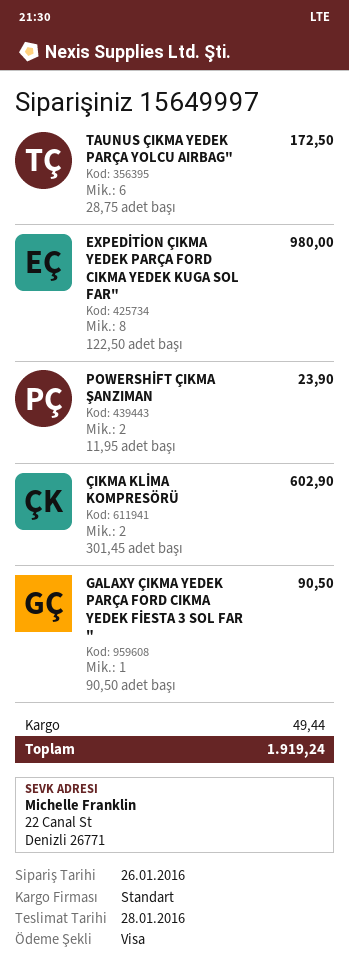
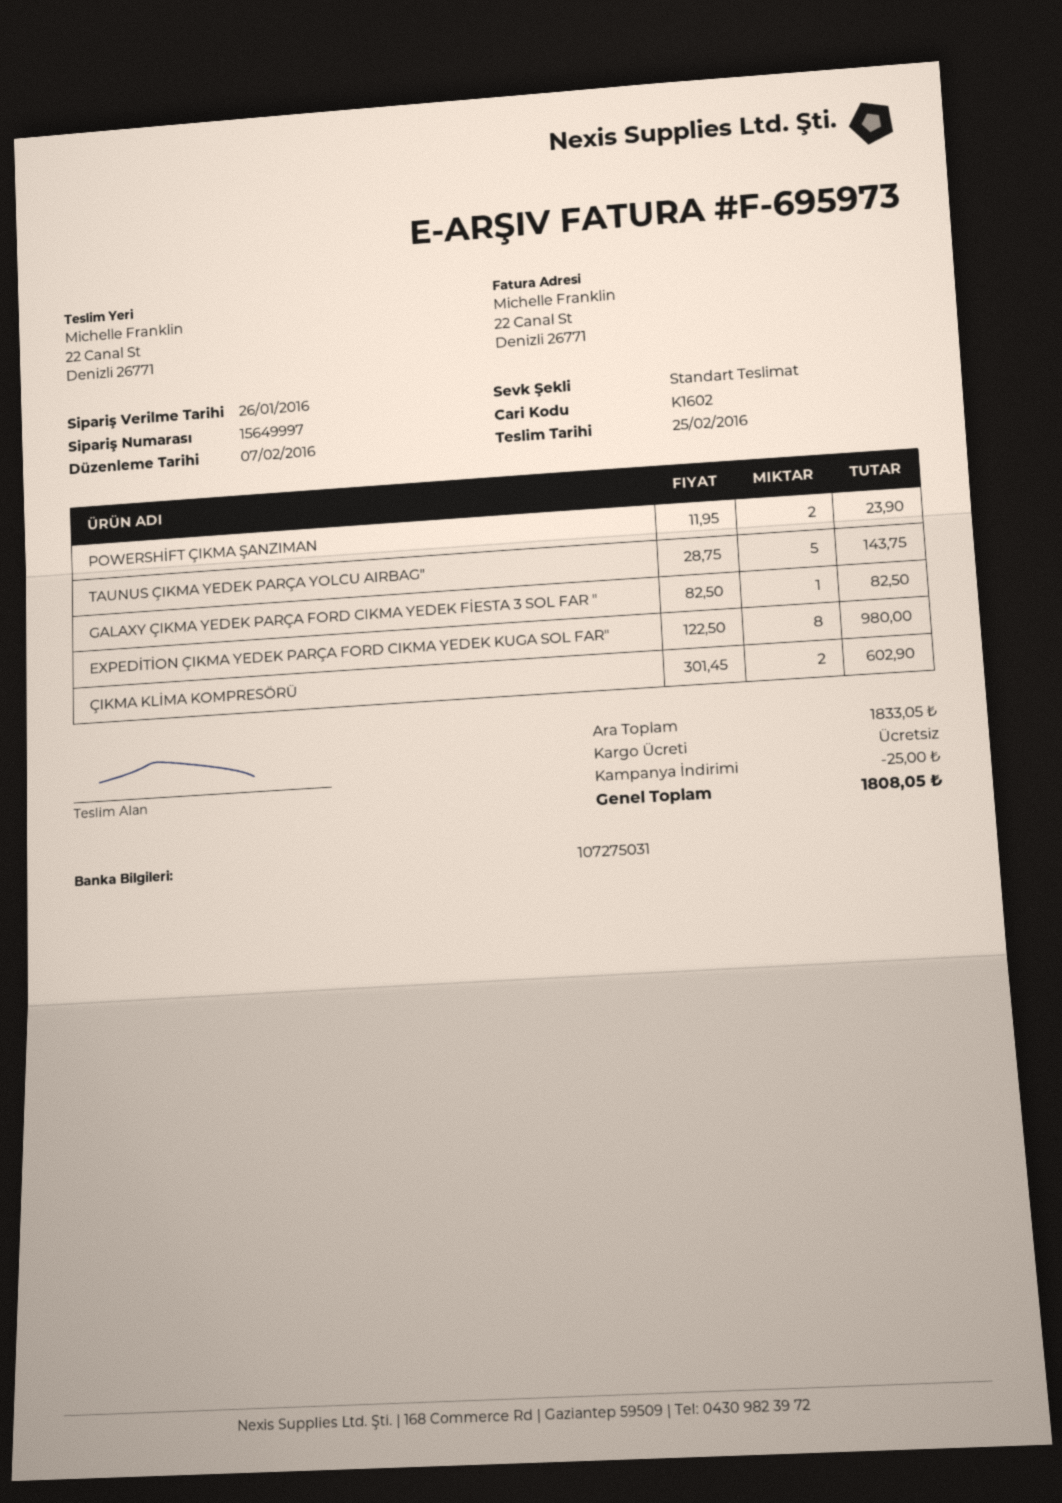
delivery date: 2016-01-28 -> 2016-02-25
TAUNUS ÇIKMA YEDEK PARÇA YOLCU AIRBAG": 6 x 28.75 = 172.50 -> 5 x 28.75 = 143.75
GALAXY ÇIKMA YEDEK PARÇA FORD CIKMA YEDEK FİESTA 3 SOL FAR ": 1 x 90.50 = 90.50 -> 1 x 82.50 = 82.50
discount: none -> 25.00
shipping: 49.44 -> 0.00
total: 1919.24 -> 1808.05

